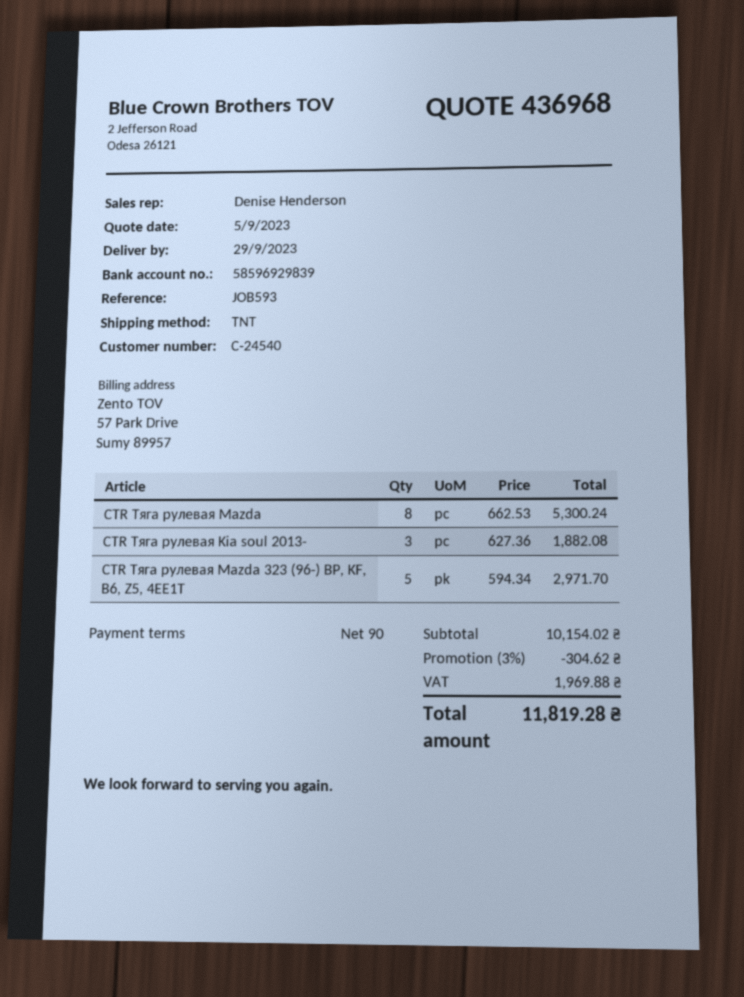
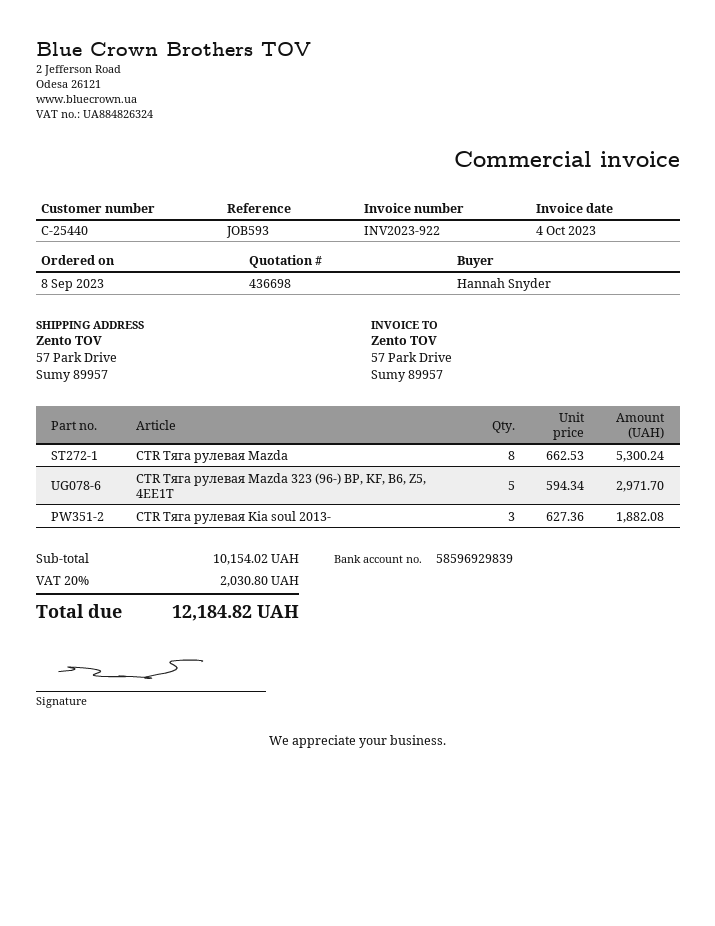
quote number: 436968 -> 436698
customer number: C-24540 -> C-25440
discount: 3% = 304.62 -> none
tax: 1969.88 -> 2030.80
total: 11819.28 -> 12184.82

